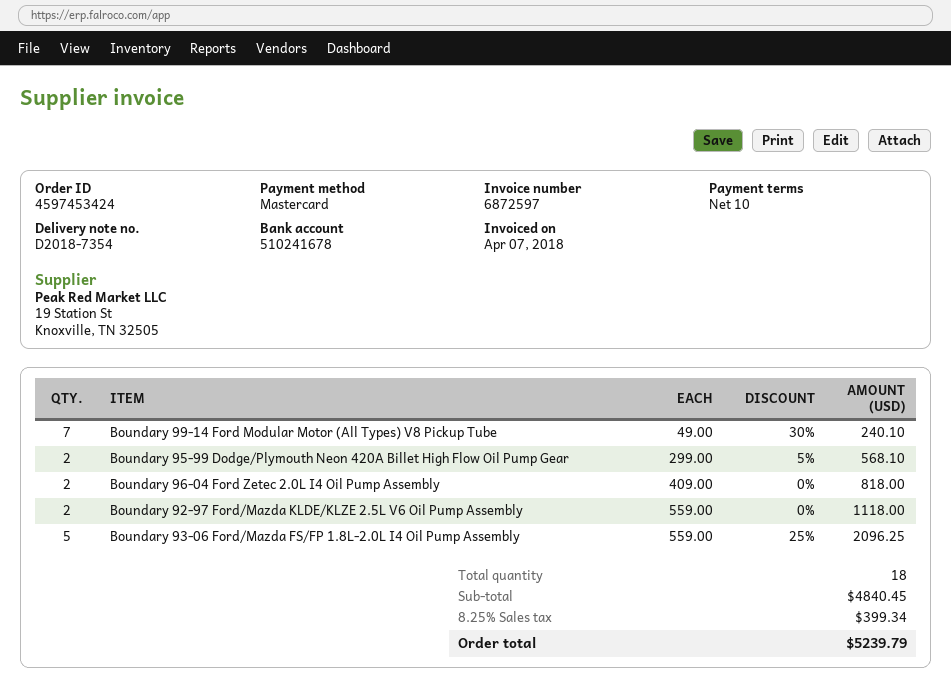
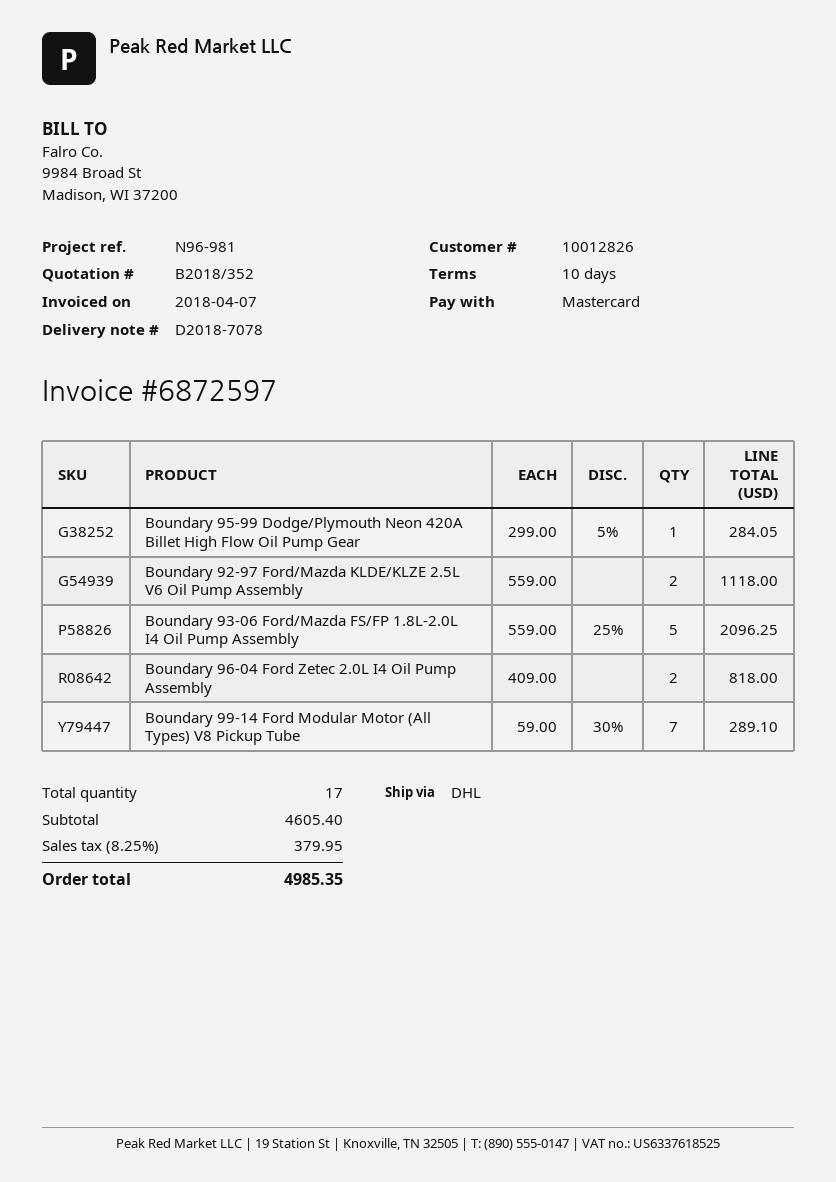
delivery note number: D2018-7354 -> D2018-7078
Boundary 99-14 Ford Modular Motor (All Types) V8 Pickup Tube: 7 x 49.00 - 30% = 240.10 -> 7 x 59.00 - 30% = 289.10
Boundary 95-99 Dodge/Plymouth Neon 420A Billet High Flow Oil Pump Gear: 2 x 299.00 - 5% = 568.10 -> 1 x 299.00 - 5% = 284.05
total quantity: 18 -> 17
subtotal: 4840.45 -> 4605.40
tax: 8.25% = 399.34 -> 8.25% = 379.95
total: 5239.79 -> 4985.35

